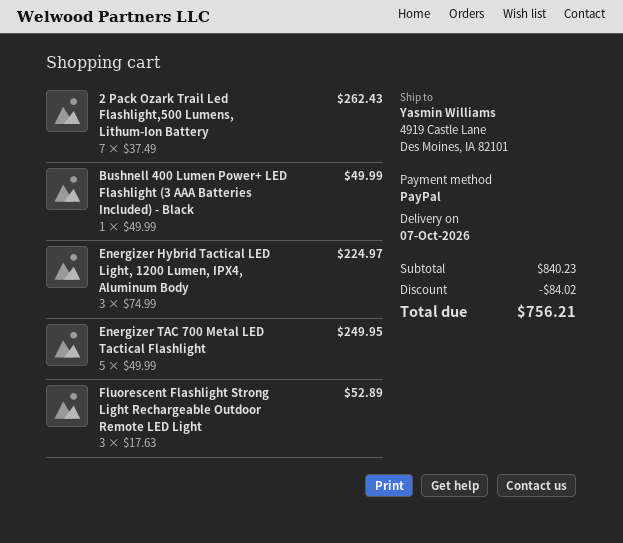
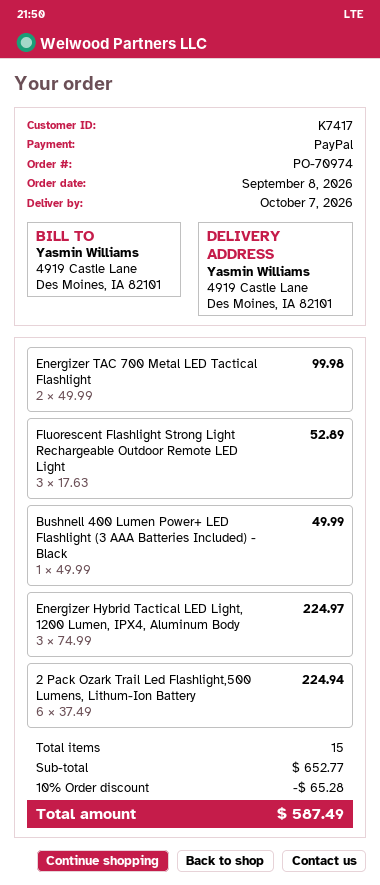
2 Pack Ozark Trail Led Flashlight,500 Lumens, Lithum-Ion Battery: 7 x 37.49 = 262.43 -> 6 x 37.49 = 224.94
Energizer TAC 700 Metal LED Tactical Flashlight: 5 x 49.99 = 249.95 -> 2 x 49.99 = 99.98
subtotal: 840.23 -> 652.77
discount: 84.02 -> 65.28
total: 756.21 -> 587.49

